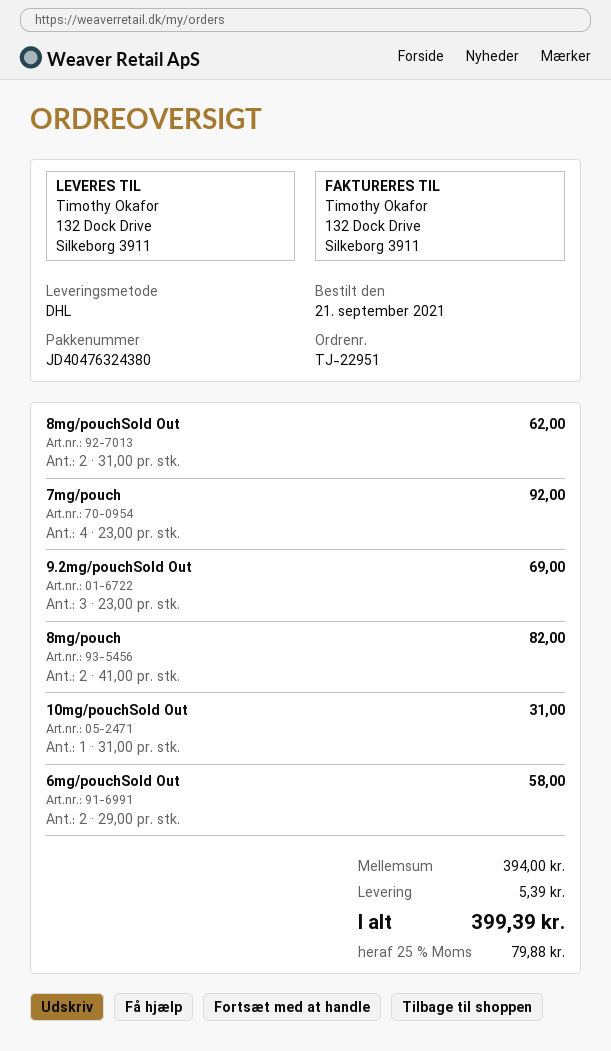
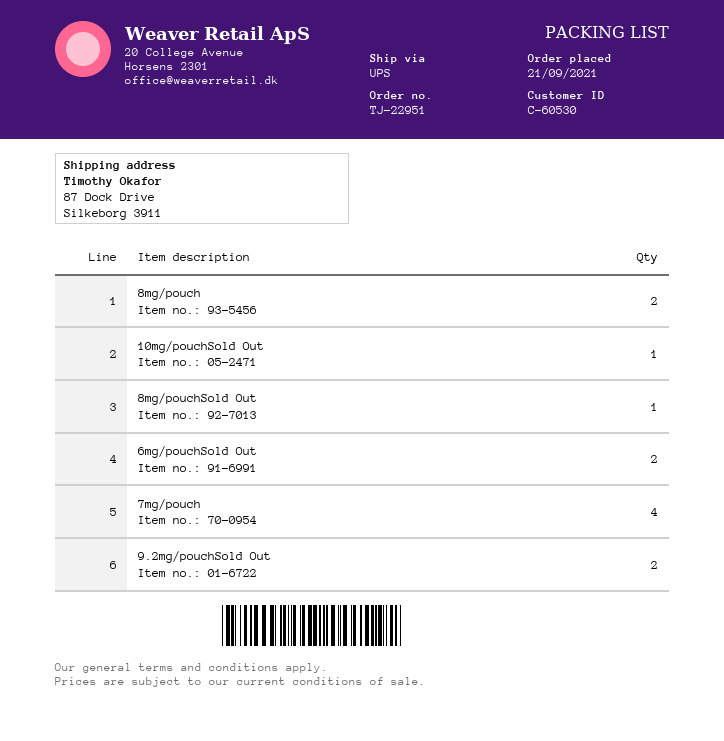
shipping method: DHL -> UPS
ship to: 132 Dock Drive, Silkeborg 3911 -> 87 Dock Drive, Silkeborg 3911
8mg/pouchSold Out: 2 -> 1
9.2mg/pouchSold Out: 3 -> 2

